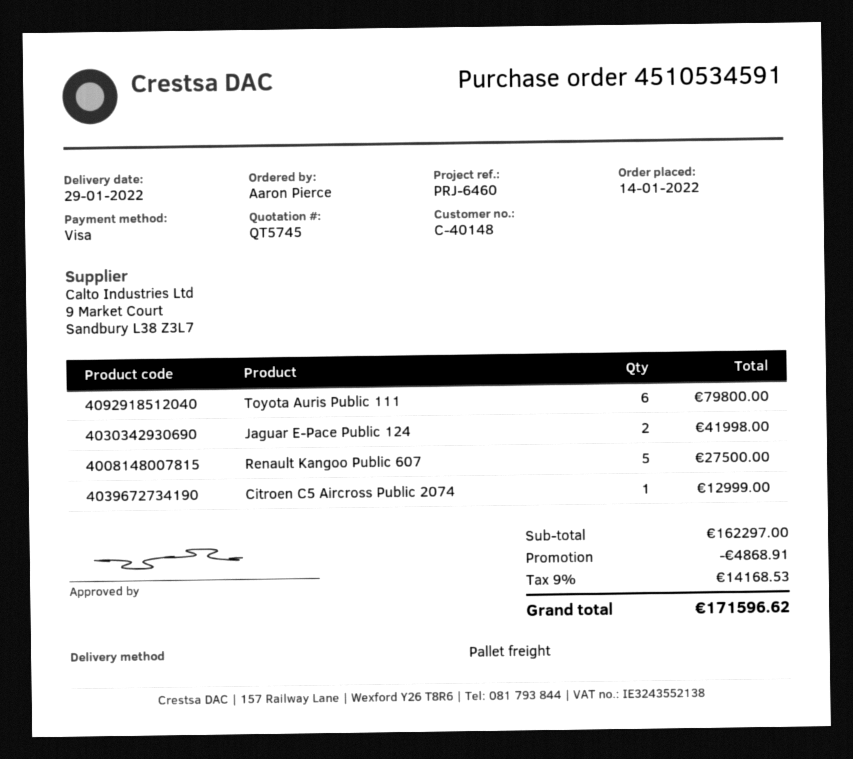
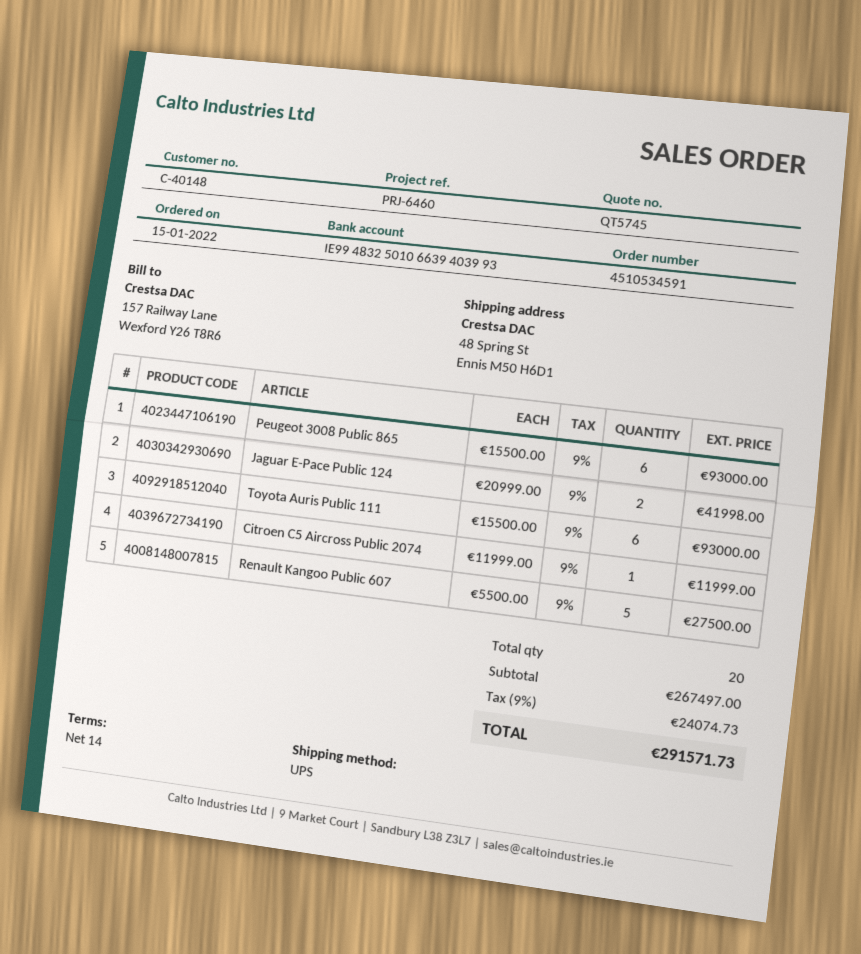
order date: 2022-01-14 -> 2022-01-15
shipping method: pallet freight -> UPS
Toyota Auris Public 111: 6 for 79800.00 -> 6 for 93000.00
Citroen C5 Aircross Public 2074: 1 for 12999.00 -> 1 for 11999.00
Peugeot 3008 Public 865: none -> 6 for 93000.00
subtotal: 162297.00 -> 267497.00
discount: 4868.91 -> none
tax: 9% = 14168.53 -> 9% = 24074.73
total: 171596.62 -> 291571.73

